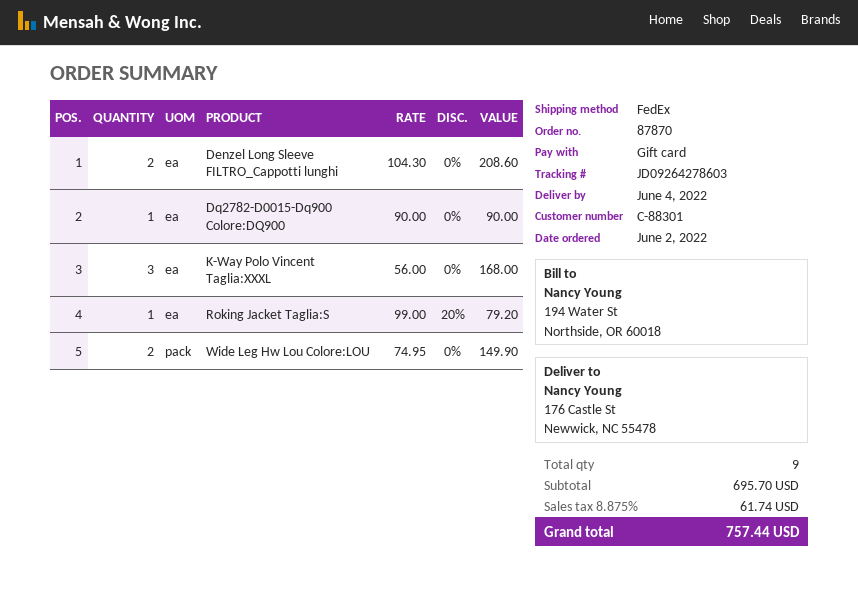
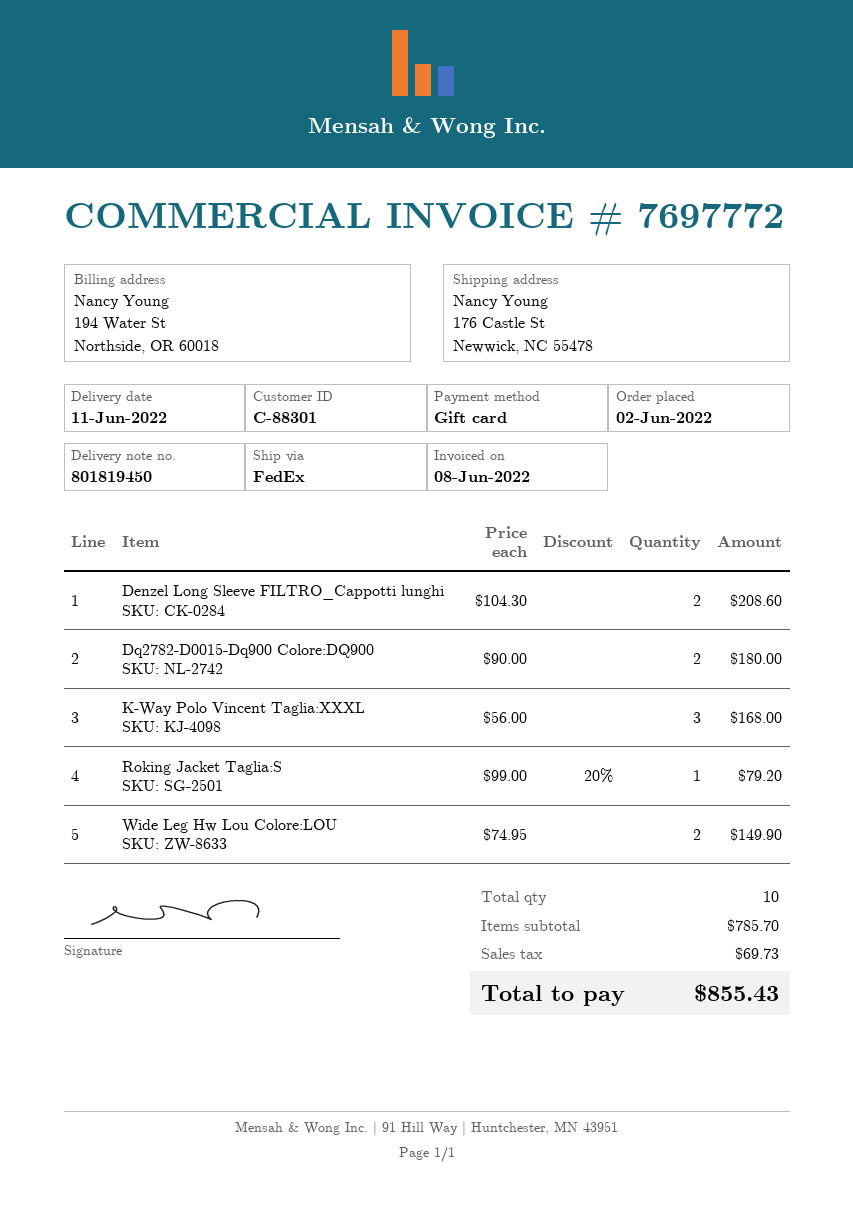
delivery date: 2022-06-04 -> 2022-06-11
Dq2782-D0015-Dq900 Colore:DQ900: 1 x 90.00 = 90.00 -> 2 x 90.00 = 180.00
total quantity: 9 -> 10
subtotal: 695.70 -> 785.70
tax: 61.74 -> 69.73
total: 757.44 -> 855.43

